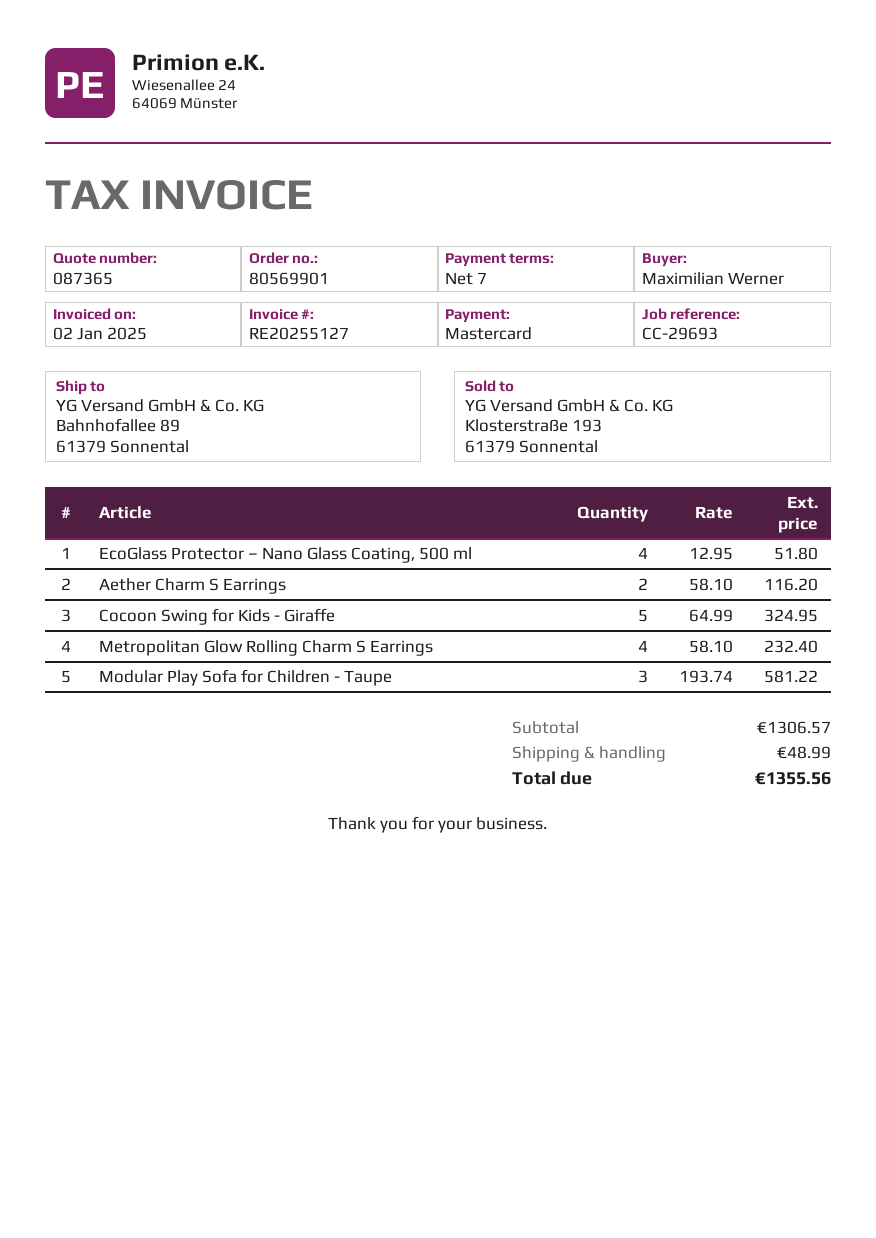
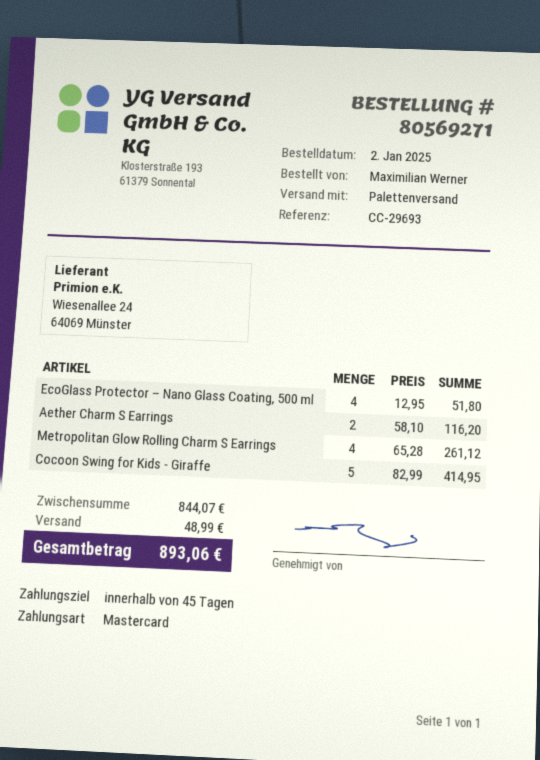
order number: 80569901 -> 80569271
payment terms: 7 days -> 45 days
Cocoon Swing for Kids - Giraffe: 5 x 64.99 = 324.95 -> 5 x 82.99 = 414.95
Metropolitan Glow Rolling Charm S Earrings: 4 x 58.10 = 232.40 -> 4 x 65.28 = 261.12
Modular Play Sofa for Children - Taupe: 3 x 193.74 = 581.22 -> none
subtotal: 1306.57 -> 844.07
total: 1355.56 -> 893.06

